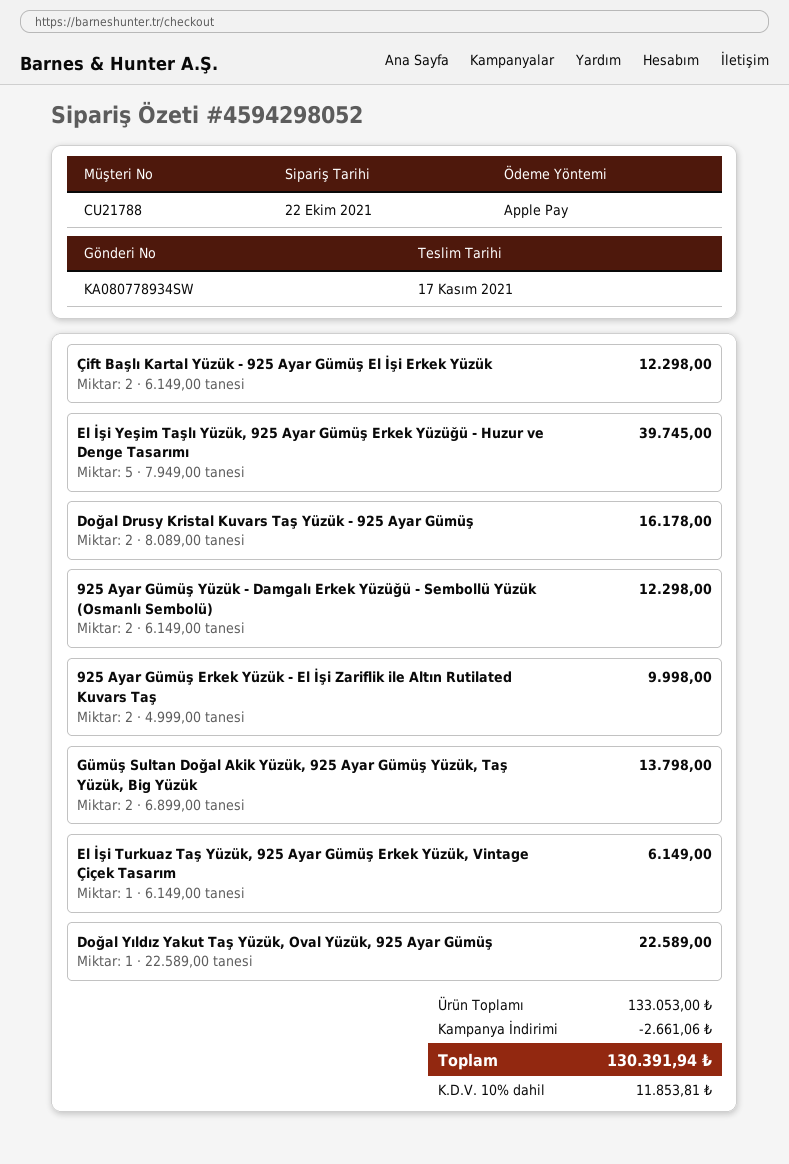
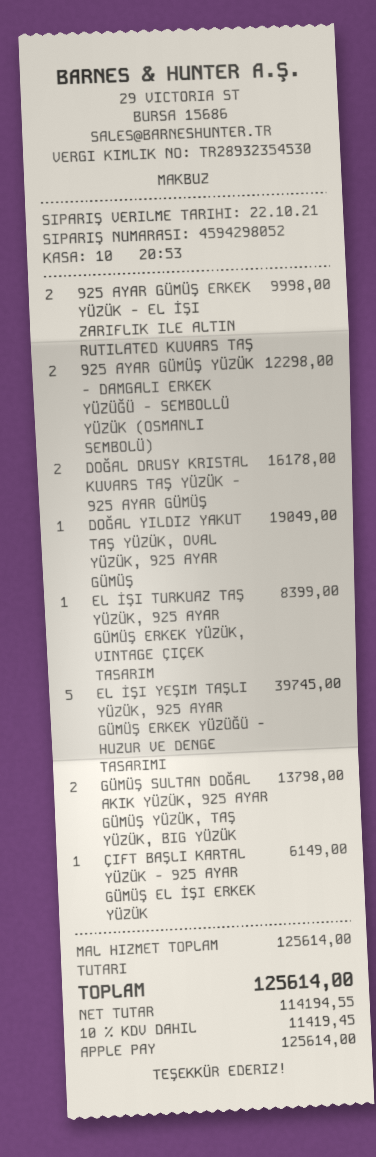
Çift Başlı Kartal Yüzük - 925 Ayar Gümüş El İşi Erkek Yüzük: 2 for 12298.00 -> 1 for 6149.00
El İşi Turkuaz Taş Yüzük, 925 Ayar Gümüş Erkek Yüzük, Vintage Çiçek Tasarım: 1 for 6149.00 -> 1 for 8399.00
Doğal Yıldız Yakut Taş Yüzük, Oval Yüzük, 925 Ayar Gümüş: 1 for 22589.00 -> 1 for 19049.00
subtotal: 133053.00 -> 125614.00
discount: 2661.06 -> none
tax: 10% = 11853.81 -> 10% = 11419.45
total: 130391.94 -> 125614.00

